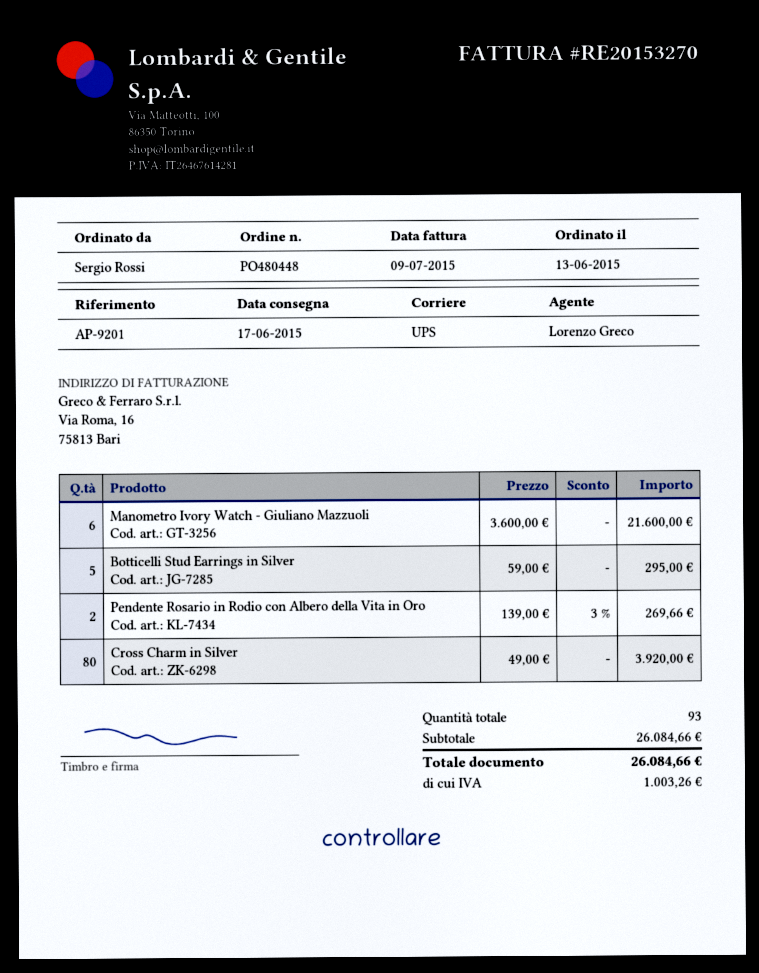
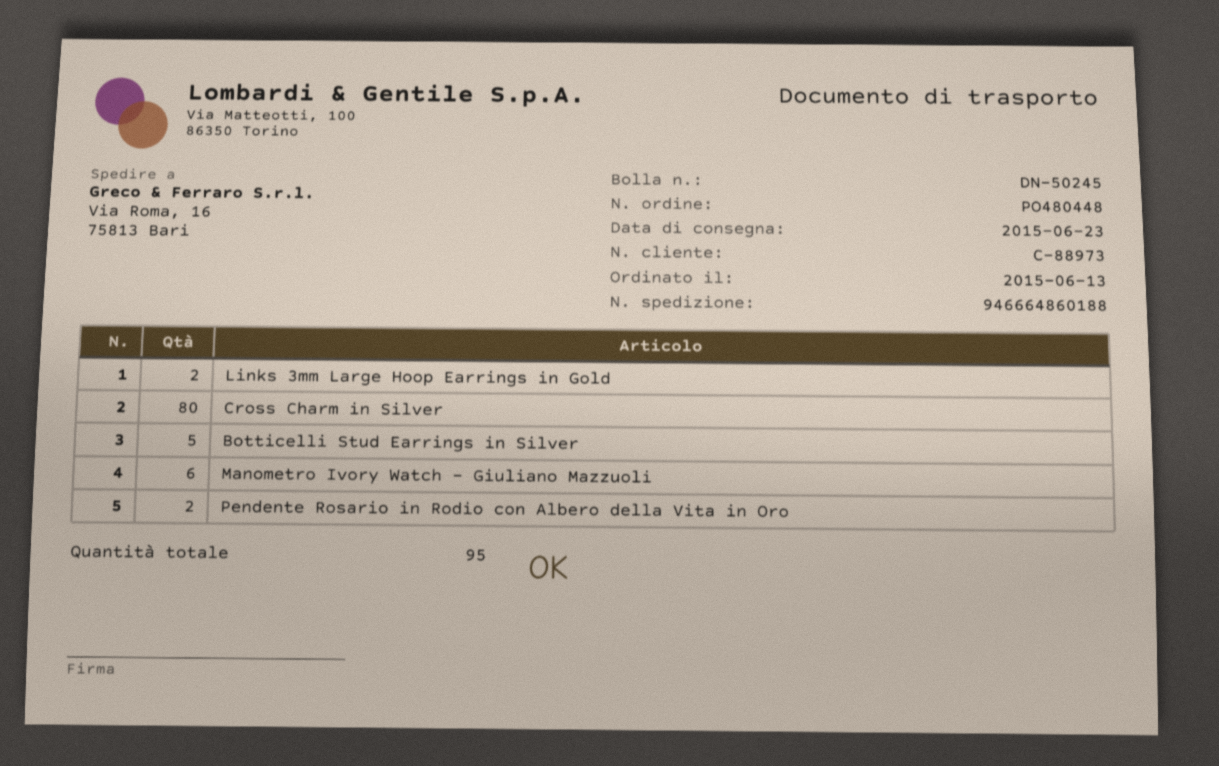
delivery date: 2015-06-17 -> 2015-06-23
Links 3mm Large Hoop Earrings in Gold: none -> 2
total quantity: 93 -> 95

